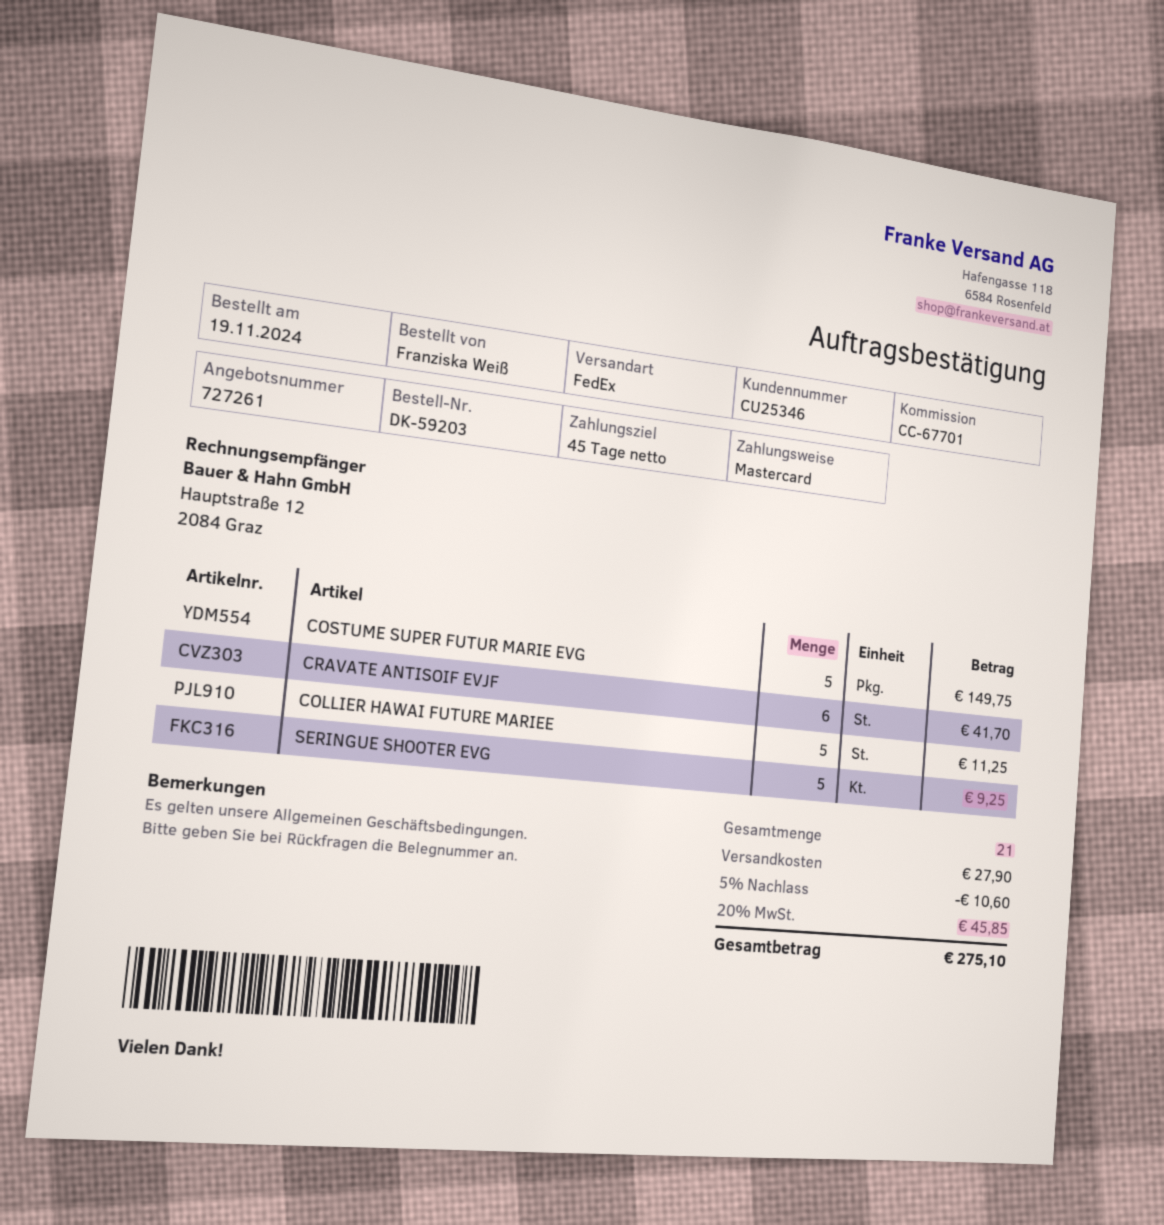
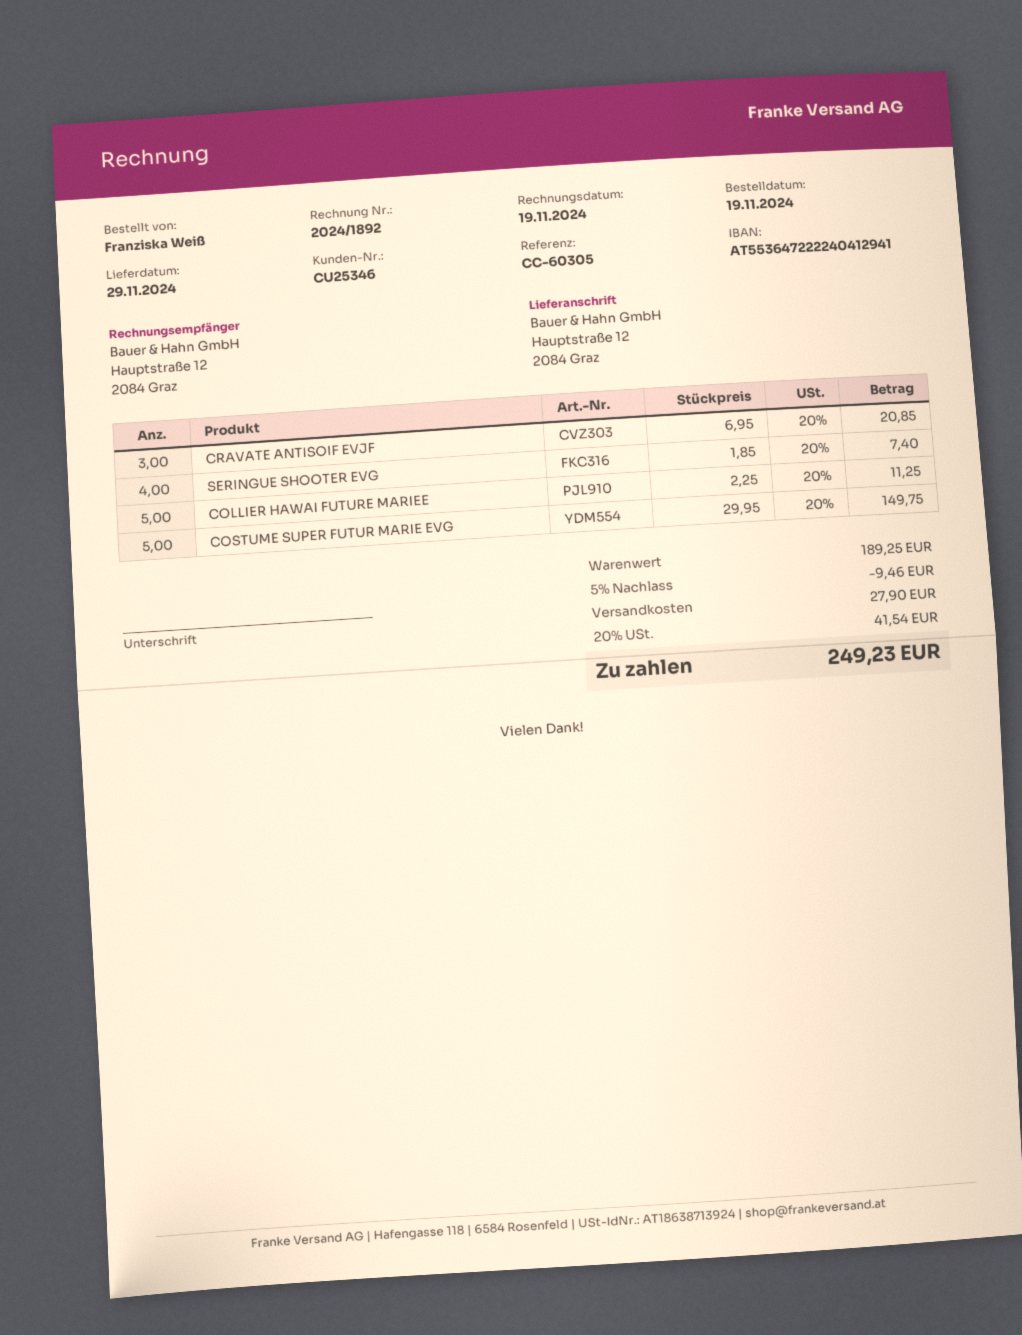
reference: CC-67701 -> CC-60305
CRAVATE ANTISOIF EVJF: 6 for 41.70 -> 3 for 20.85
SERINGUE SHOOTER EVG: 5 for 9.25 -> 4 for 7.40
discount: 5% = 10.60 -> 5% = 9.46
tax: 20% = 45.85 -> 20% = 41.54
total: 275.10 -> 249.23

